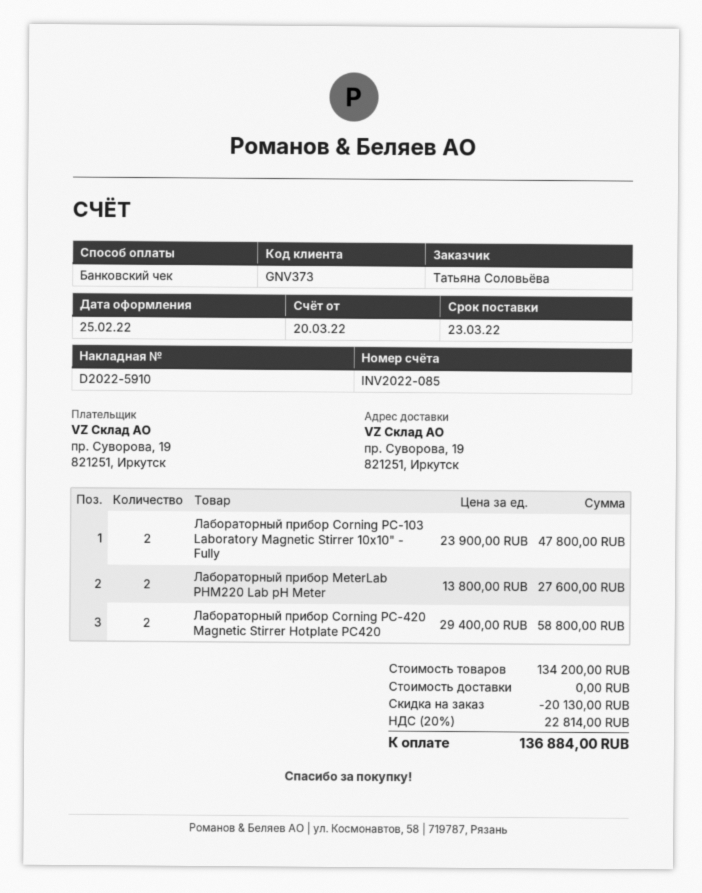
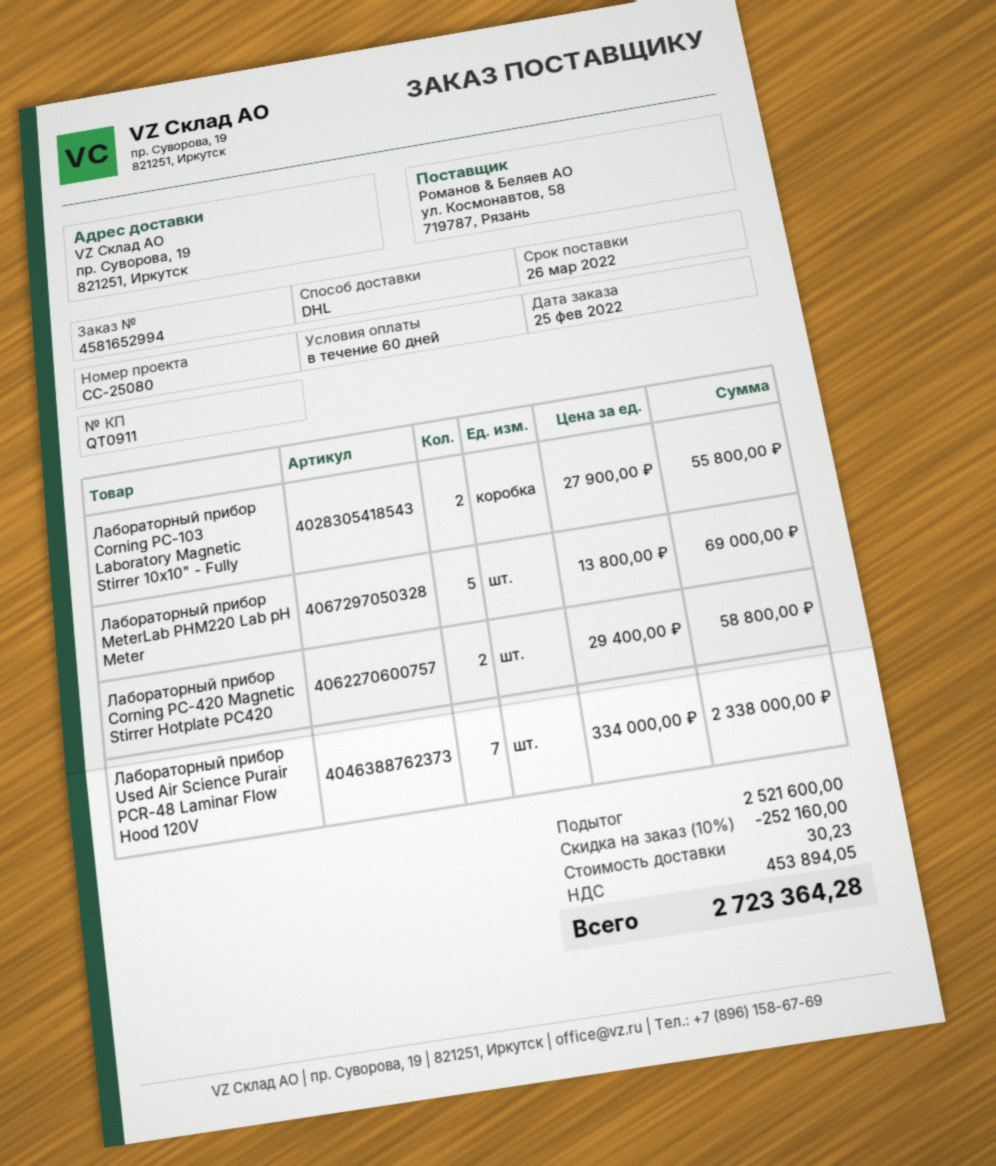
delivery date: 2022-03-23 -> 2022-03-26
Лабораторный прибор Corning PC-103 Laboratory Magnetic Stirrer 10x10" - Fully: 2 x 23900.00 = 47800.00 -> 2 x 27900.00 = 55800.00
Лабораторный прибор MeterLab PHM220 Lab pH Meter: 2 x 13800.00 = 27600.00 -> 5 x 13800.00 = 69000.00
Лабораторный прибор Used Air Science Purair PCR-48 Laminar Flow Hood 120V: none -> 7 x 334000.00 = 2338000.00
subtotal: 134200.00 -> 2521600.00
discount: 20130.00 -> 252160.00
shipping: 0.00 -> 30.23
tax: 22814.00 -> 453894.05
total: 136884.00 -> 2723364.28

